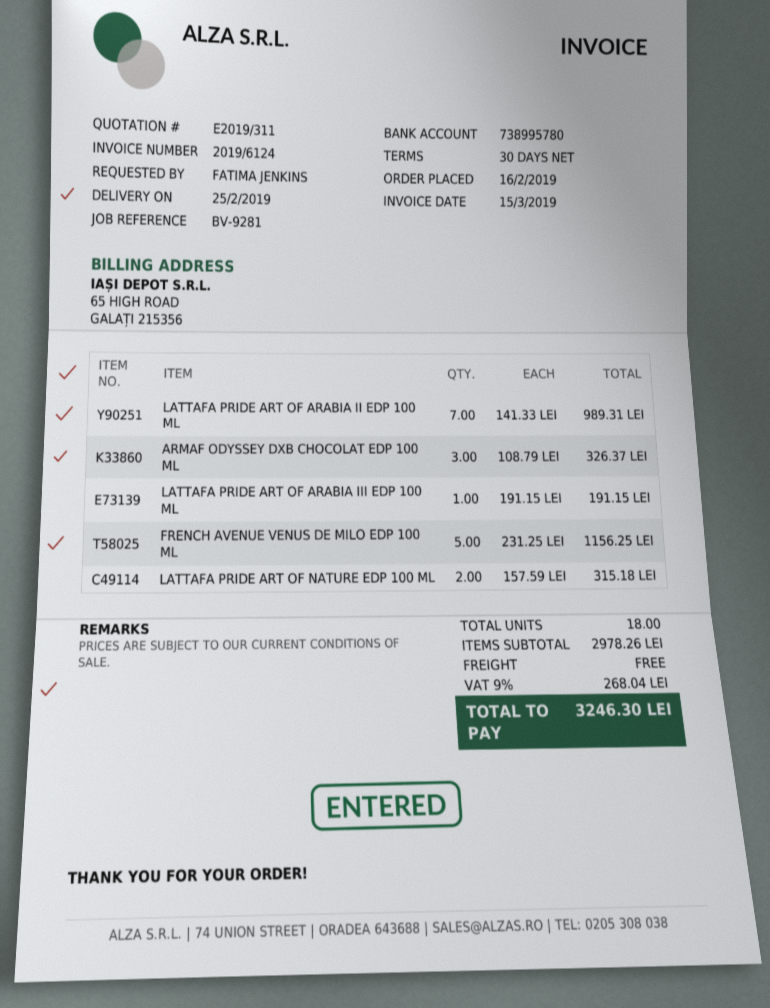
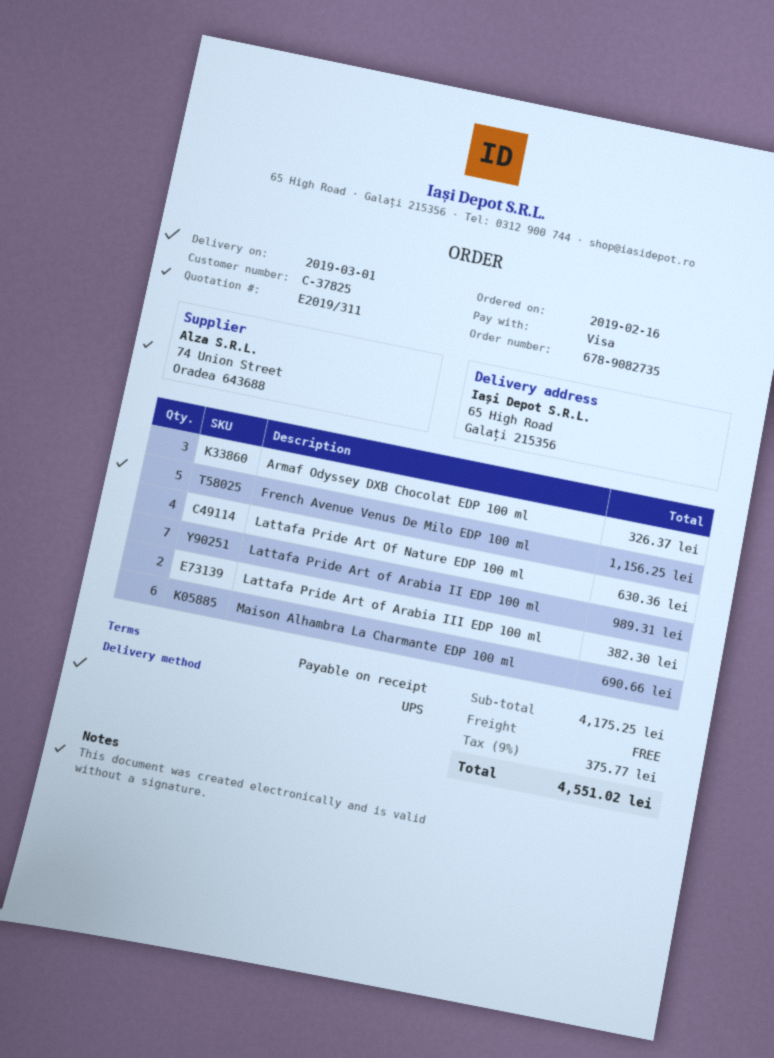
delivery date: 2019-02-25 -> 2019-03-01
payment terms: 30 days -> on receipt
LATTAFA PRIDE ART OF ARABIA III EDP 100 ML: 1 for 191.15 -> 2 for 382.30
LATTAFA PRIDE ART OF NATURE EDP 100 ML: 2 for 315.18 -> 4 for 630.36
Maison Alhambra La Charmante EDP 100 ml: none -> 6 for 690.66
subtotal: 2978.26 -> 4175.25
tax: 9% = 268.04 -> 9% = 375.77
total: 3246.30 -> 4551.02

